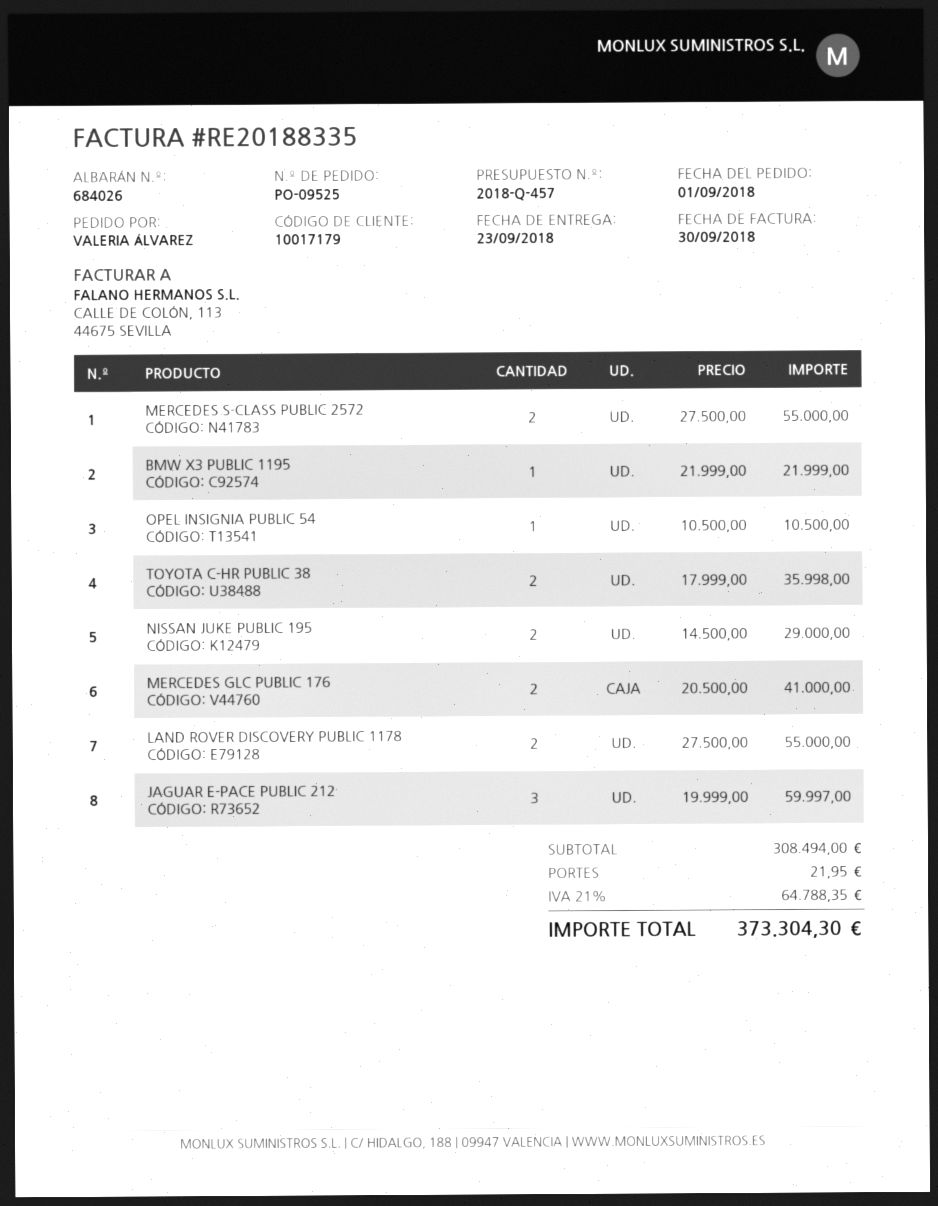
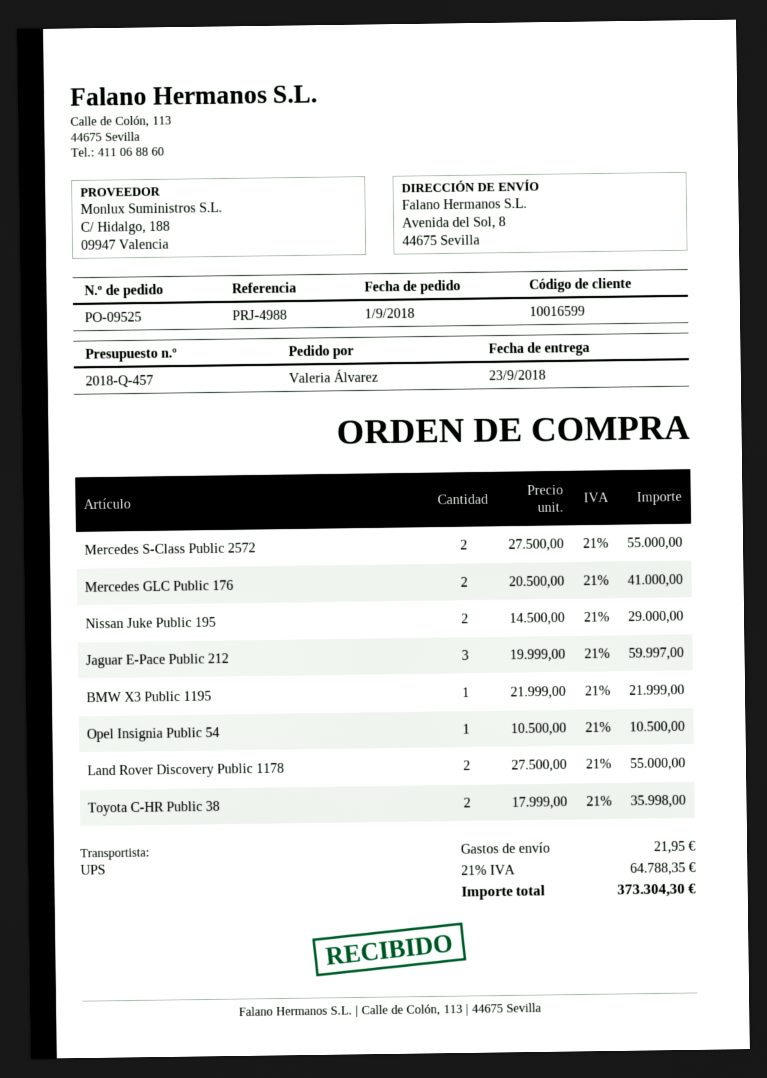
customer number: 10017179 -> 10016599

